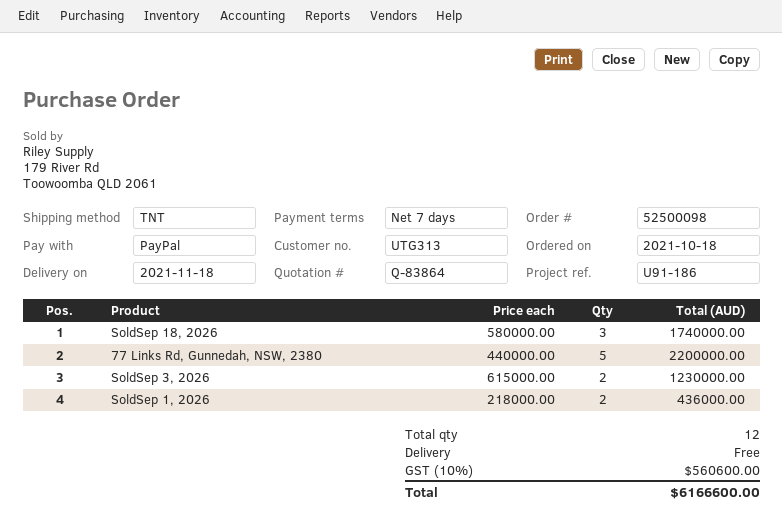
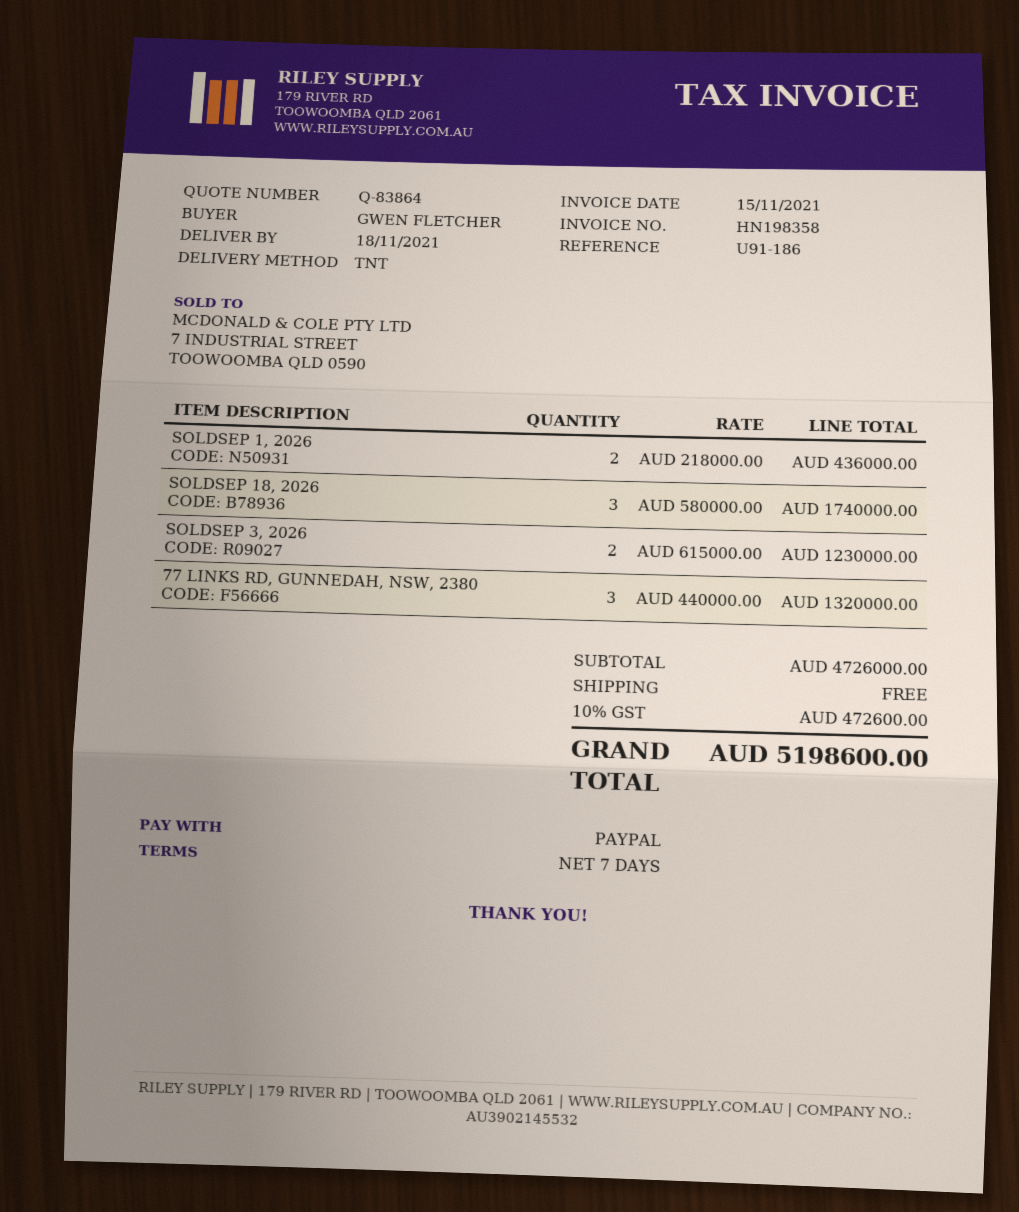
77 Links Rd, Gunnedah, NSW, 2380: 5 x 440000.00 = 2200000.00 -> 3 x 440000.00 = 1320000.00
tax: 10% = 560600.00 -> 10% = 472600.00
total: 6166600.00 -> 5198600.00

